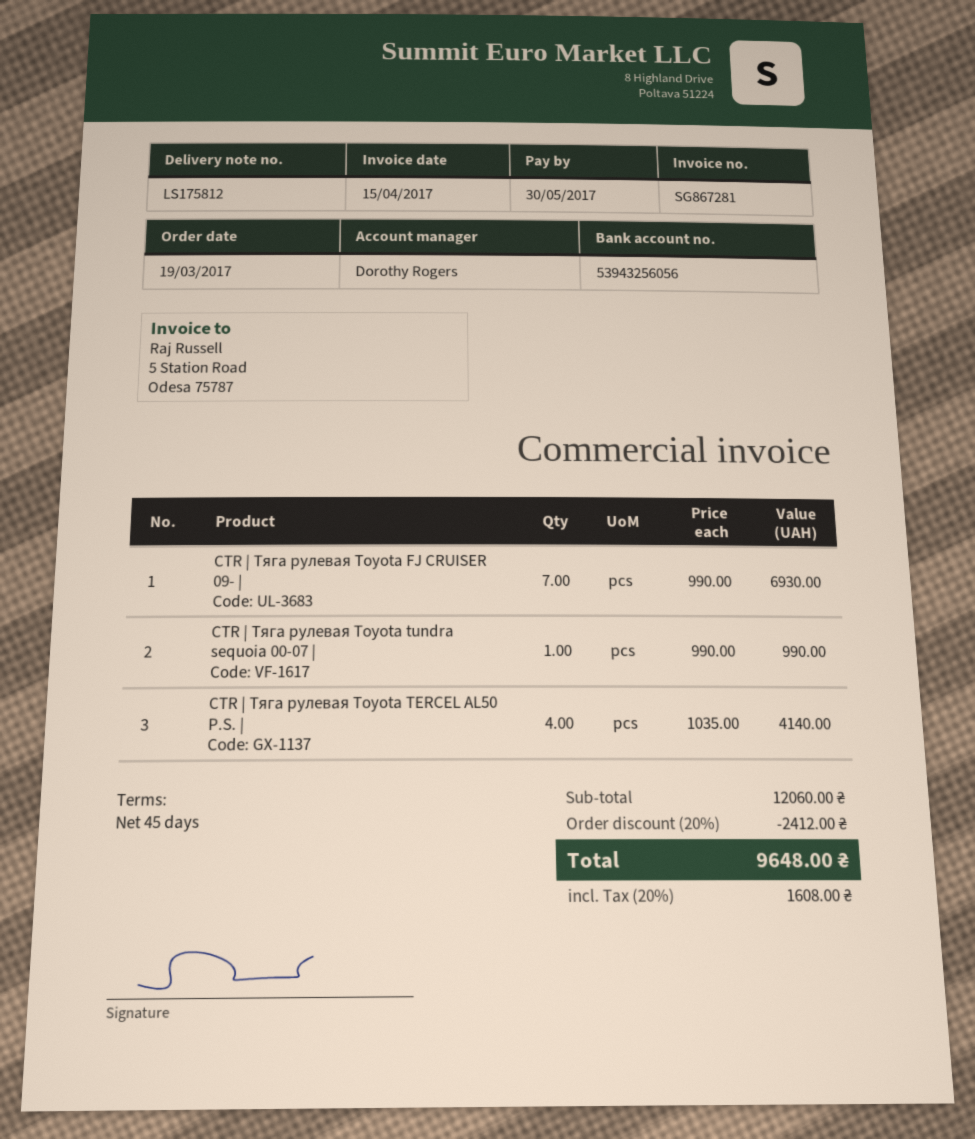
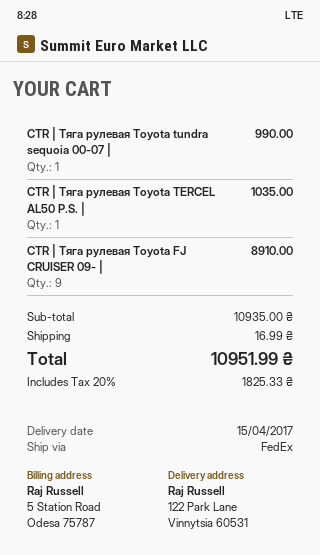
CTR | Тяга рулевая Toyota FJ CRUISER 09- |: 7 for 6930.00 -> 9 for 8910.00
CTR | Тяга рулевая Toyota TERCEL AL50 P.S. |: 4 for 4140.00 -> 1 for 1035.00
subtotal: 12060.00 -> 10935.00
discount: 20% = 2412.00 -> none
shipping: none -> 16.99
tax: 20% = 1608.00 -> 20% = 1825.33
total: 9648.00 -> 10951.99

